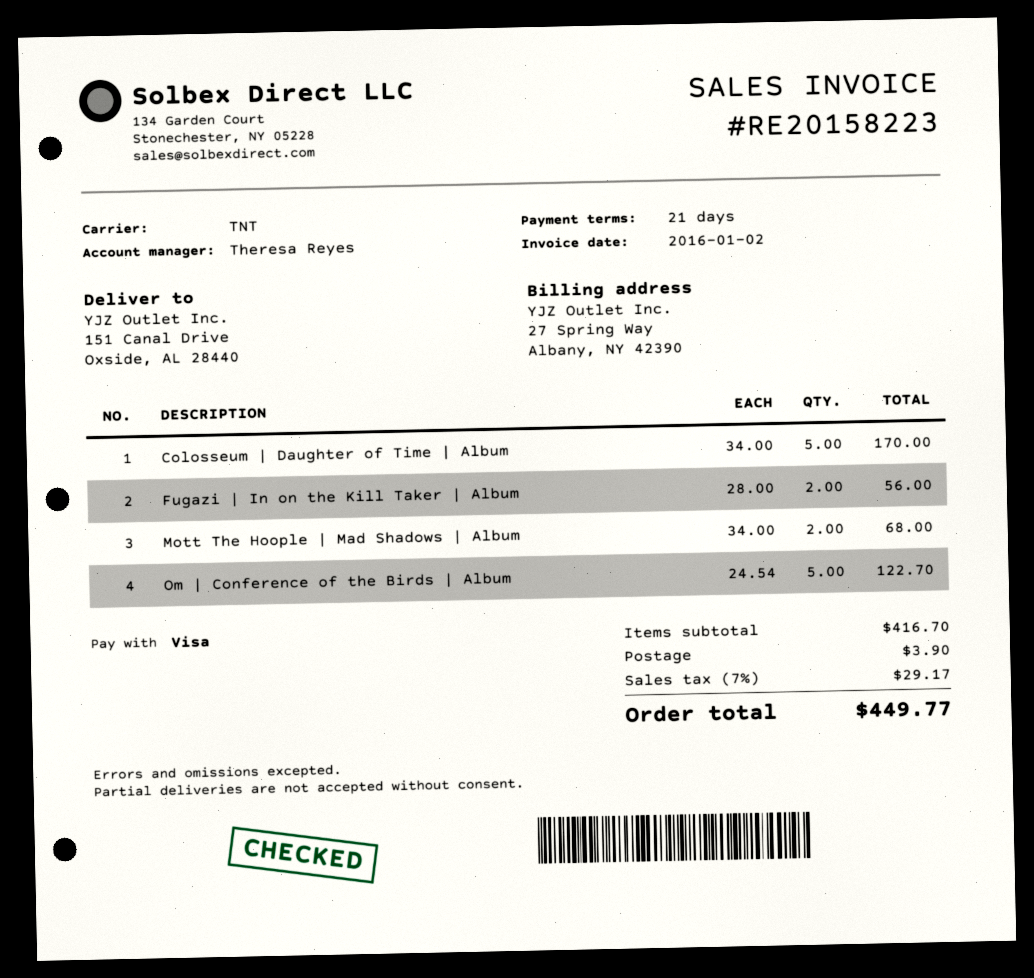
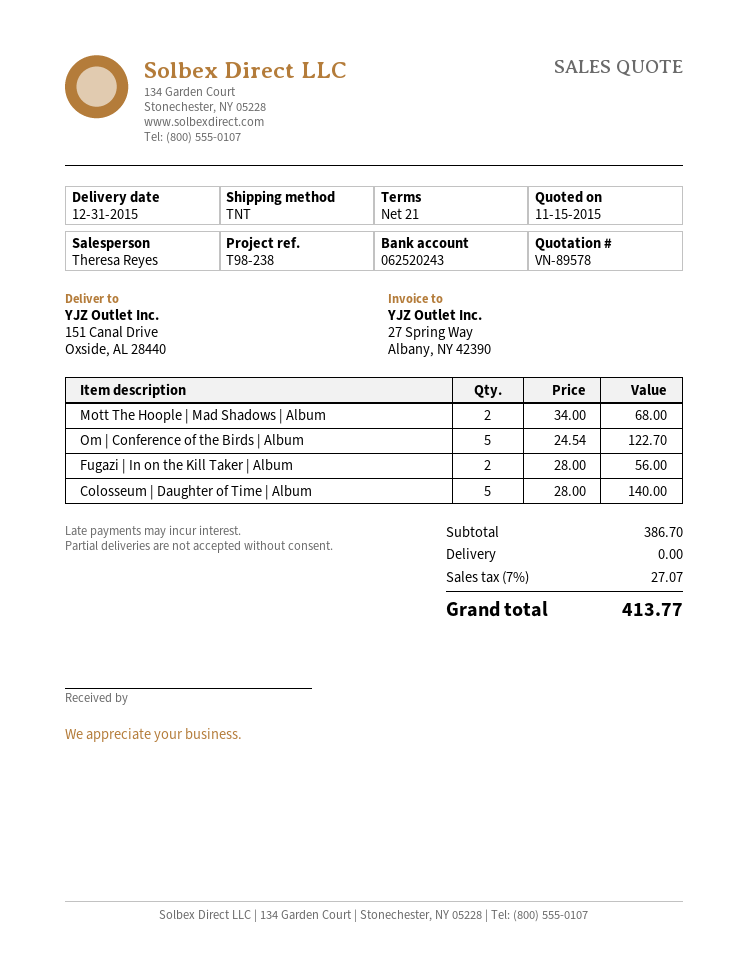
Colosseum | Daughter of Time | Album: 5 x 34.00 = 170.00 -> 5 x 28.00 = 140.00
subtotal: 416.70 -> 386.70
shipping: 3.90 -> 0.00
tax: 7% = 29.17 -> 7% = 27.07
total: 449.77 -> 413.77

